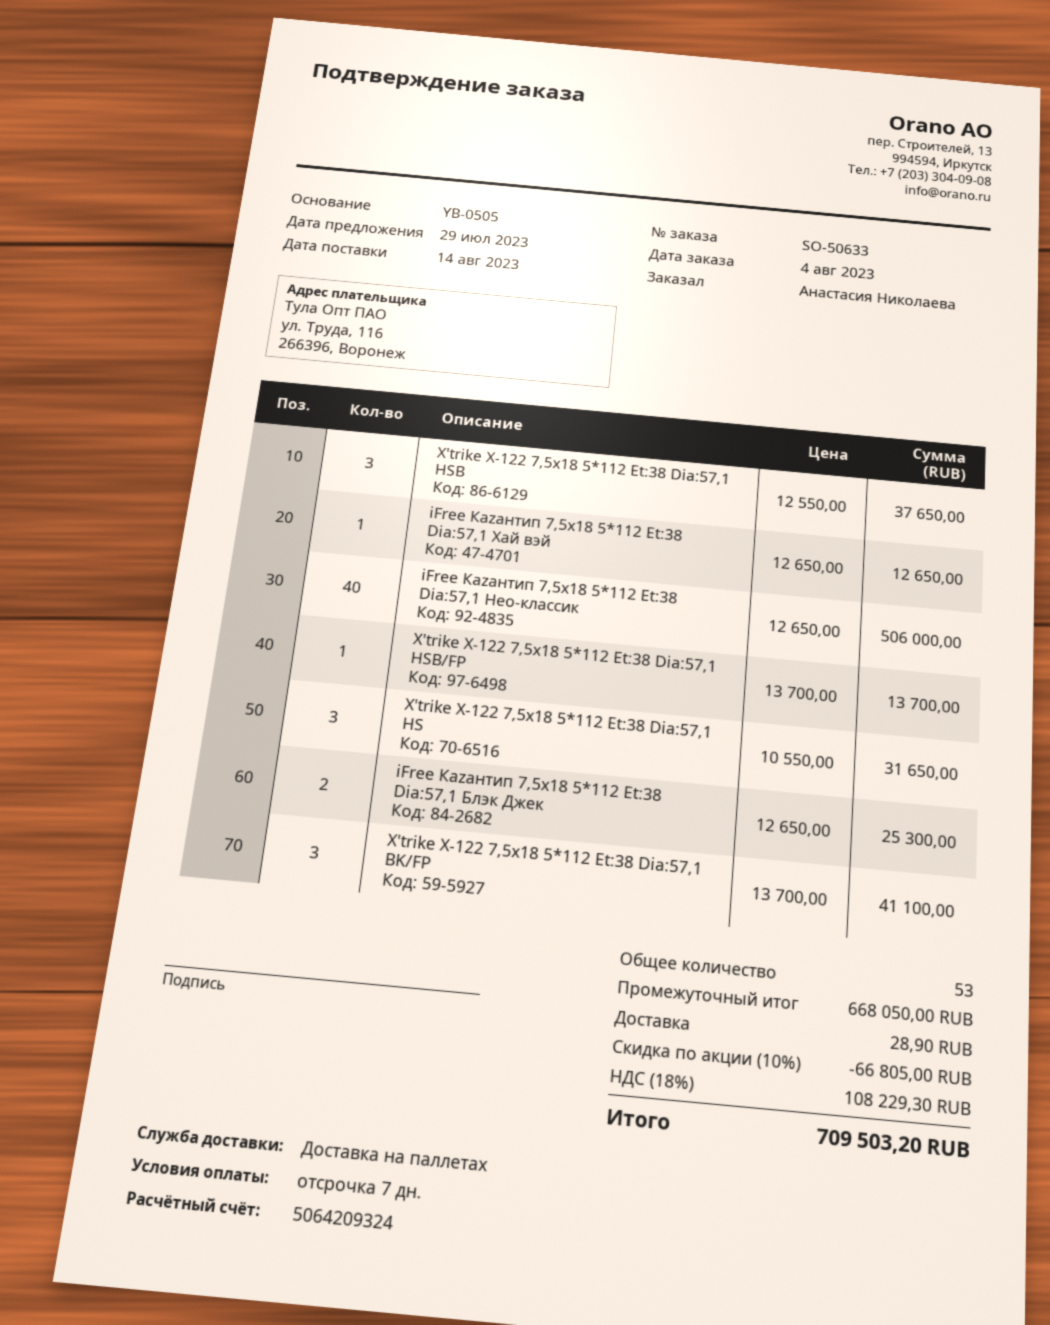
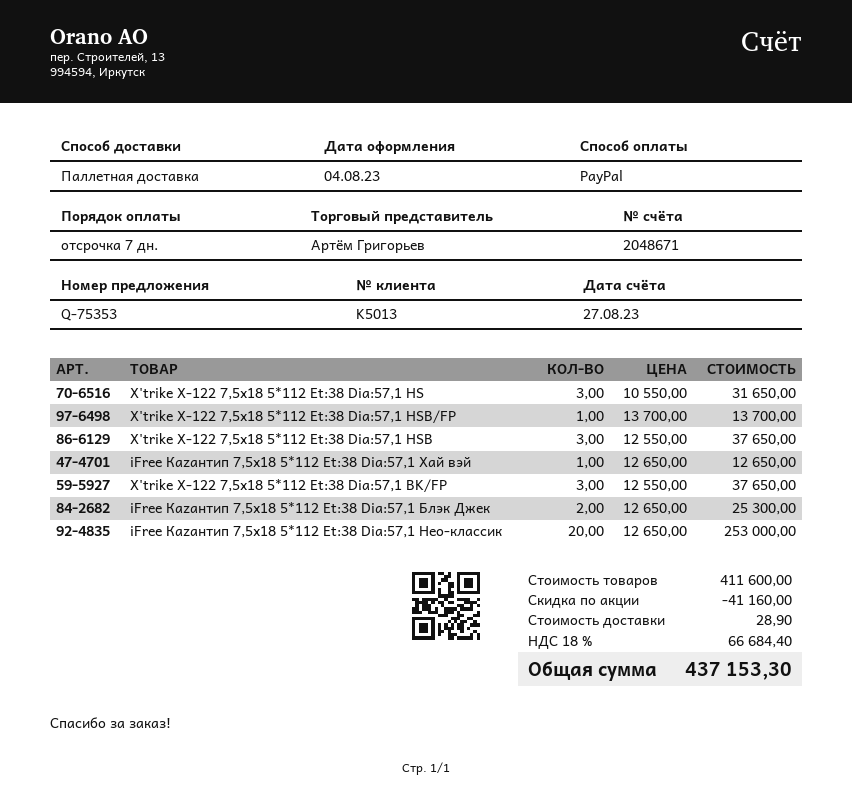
iFree Кazaнтип 7,5x18 5*112 Et:38 Dia:57,1 Нео-классик: 40 x 12650.00 = 506000.00 -> 20 x 12650.00 = 253000.00
X'trike X-122 7,5x18 5*112 Et:38 Dia:57,1 BK/FP: 3 x 13700.00 = 41100.00 -> 3 x 12550.00 = 37650.00
subtotal: 668050.00 -> 411600.00
discount: 66805.00 -> 41160.00
tax: 18% = 108229.30 -> 18% = 66684.40
total: 709503.20 -> 437153.30

